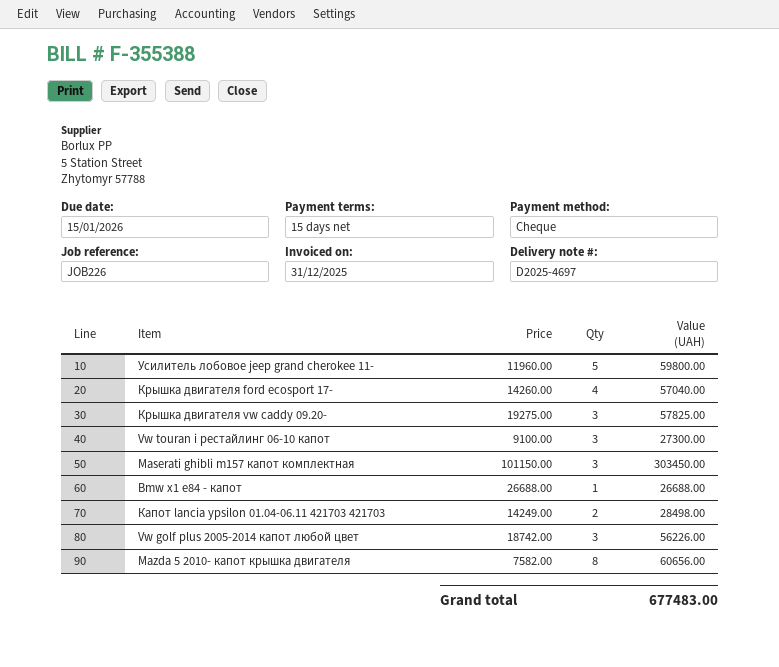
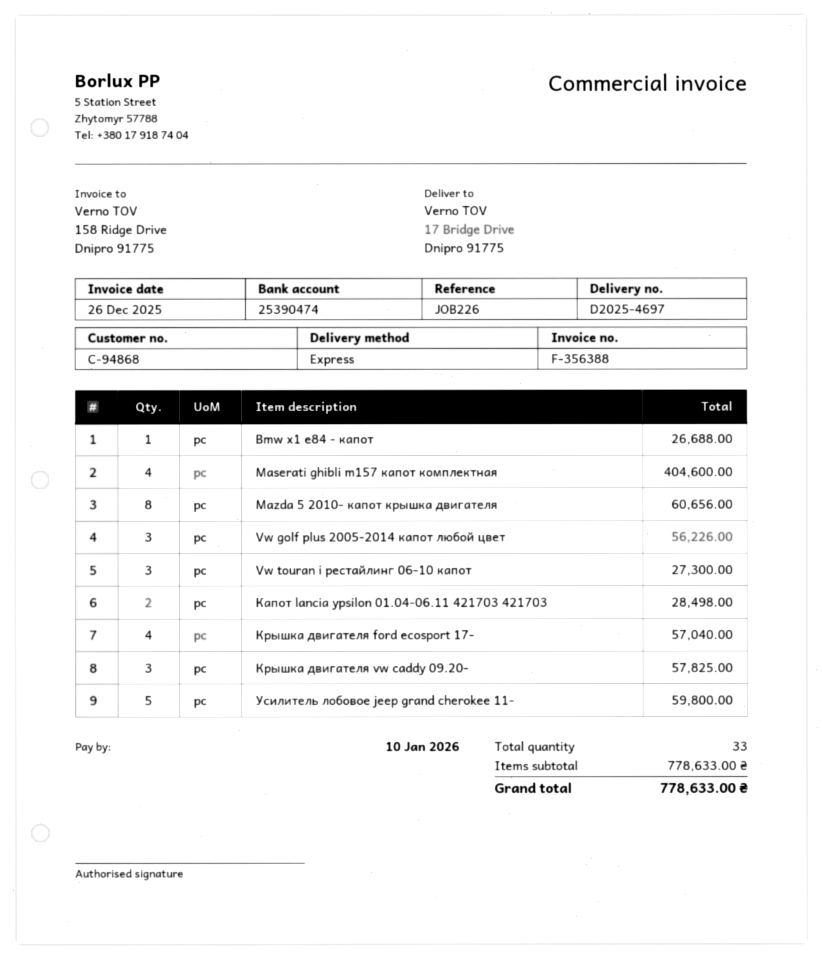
invoice number: F-355388 -> F-356388
invoice date: 2025-12-31 -> 2025-12-26
due date: 2026-01-15 -> 2026-01-10
Maserati ghibli m157 капот комплектная: 3 for 303450.00 -> 4 for 404600.00
total: 677483.00 -> 778633.00

